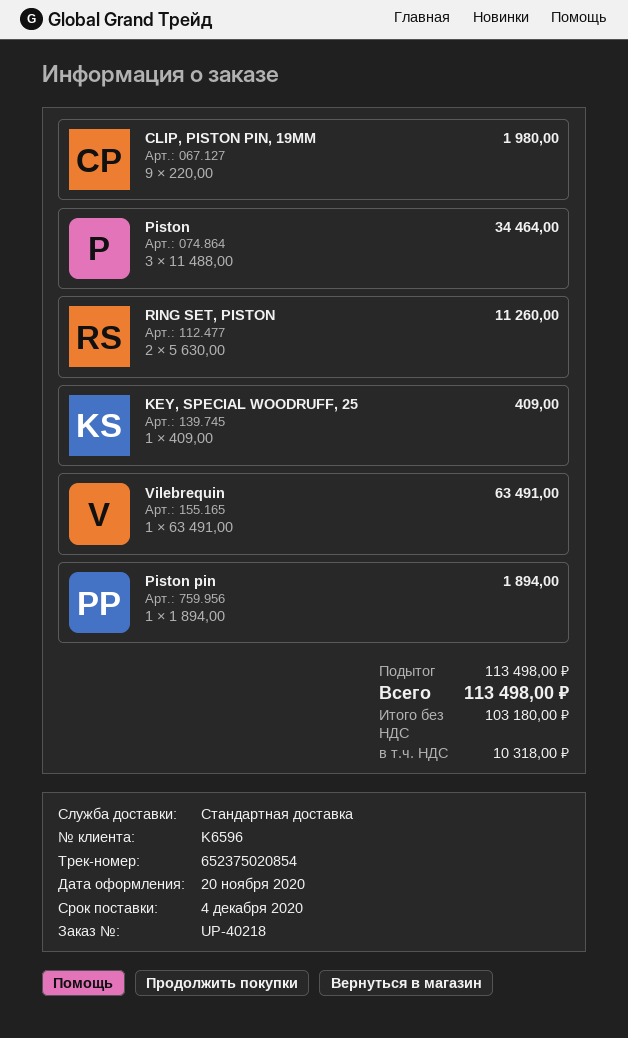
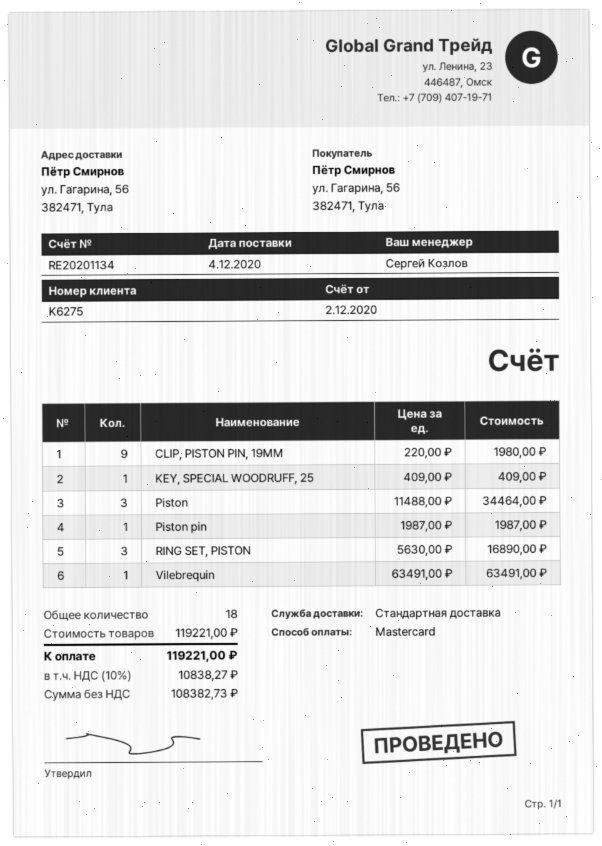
customer number: K6596 -> K6275
RING SET, PISTON: 2 x 5630.00 = 11260.00 -> 3 x 5630.00 = 16890.00
Piston pin: 1 x 1894.00 = 1894.00 -> 1 x 1987.00 = 1987.00
subtotal: 113498.00 -> 119221.00
net: 103180.00 -> 108382.73
tax: 10318.00 -> 10838.27
total: 113498.00 -> 119221.00

